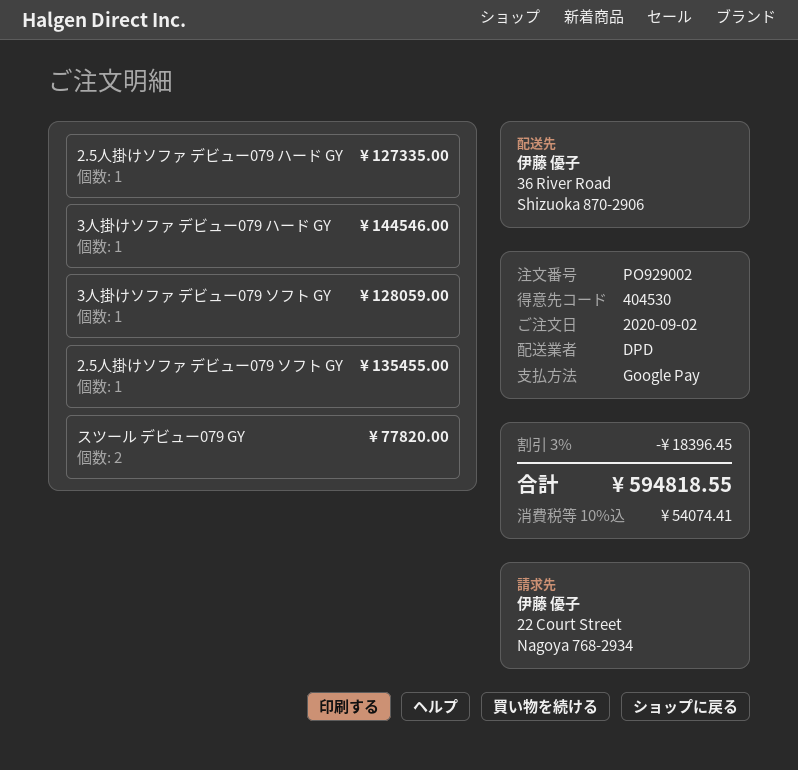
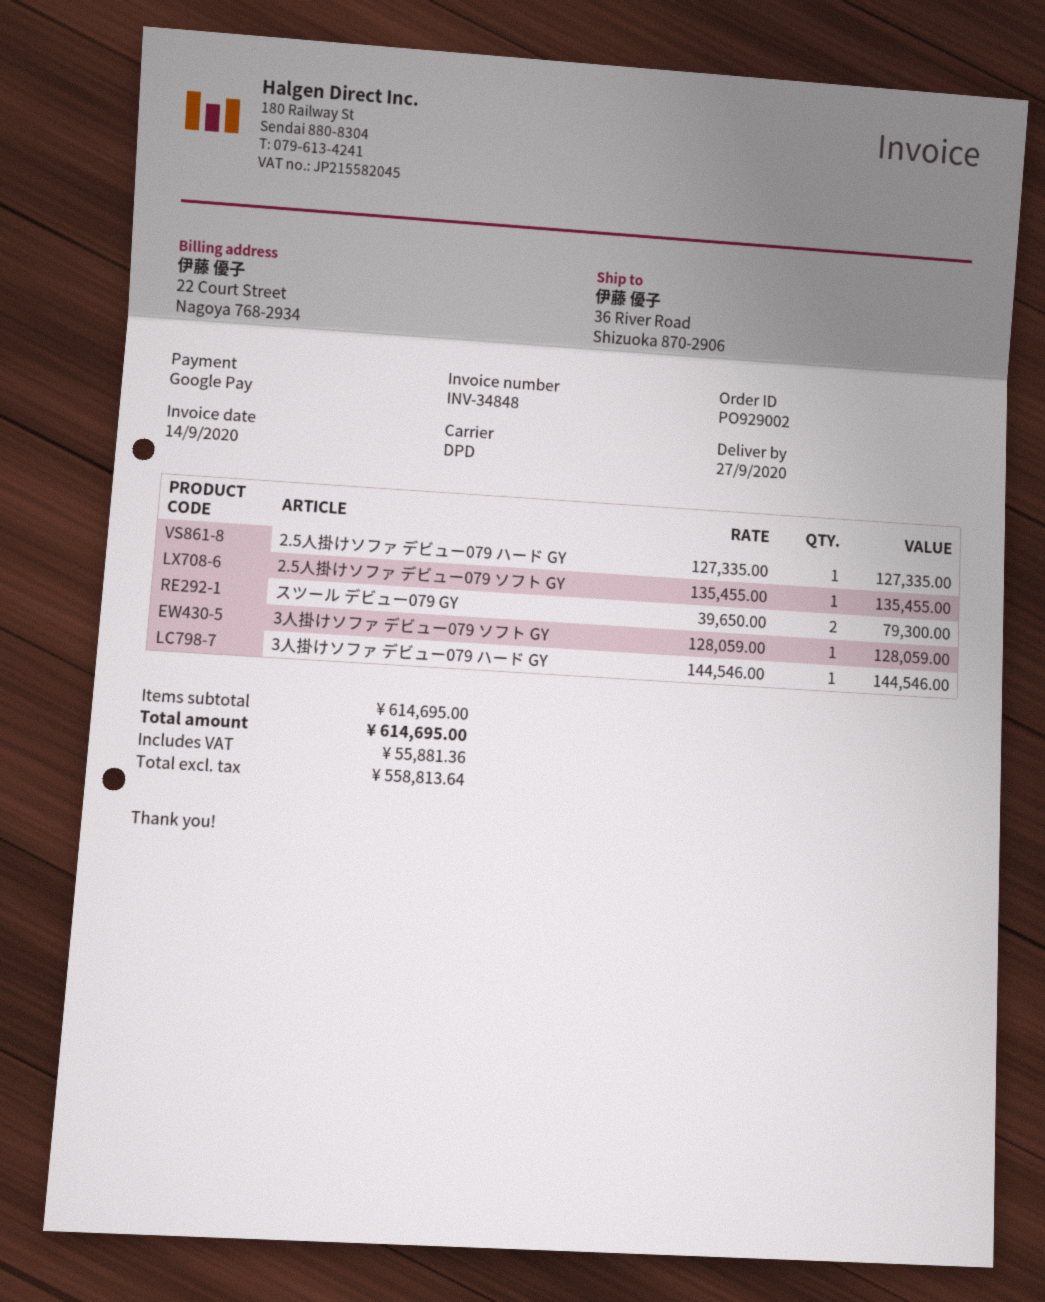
スツール デビュー079 GY: 2 for 77820.00 -> 2 for 79300.00
discount: 3% = 18396.45 -> none
tax: 54074.41 -> 55881.36
total: 594818.55 -> 614695.00

